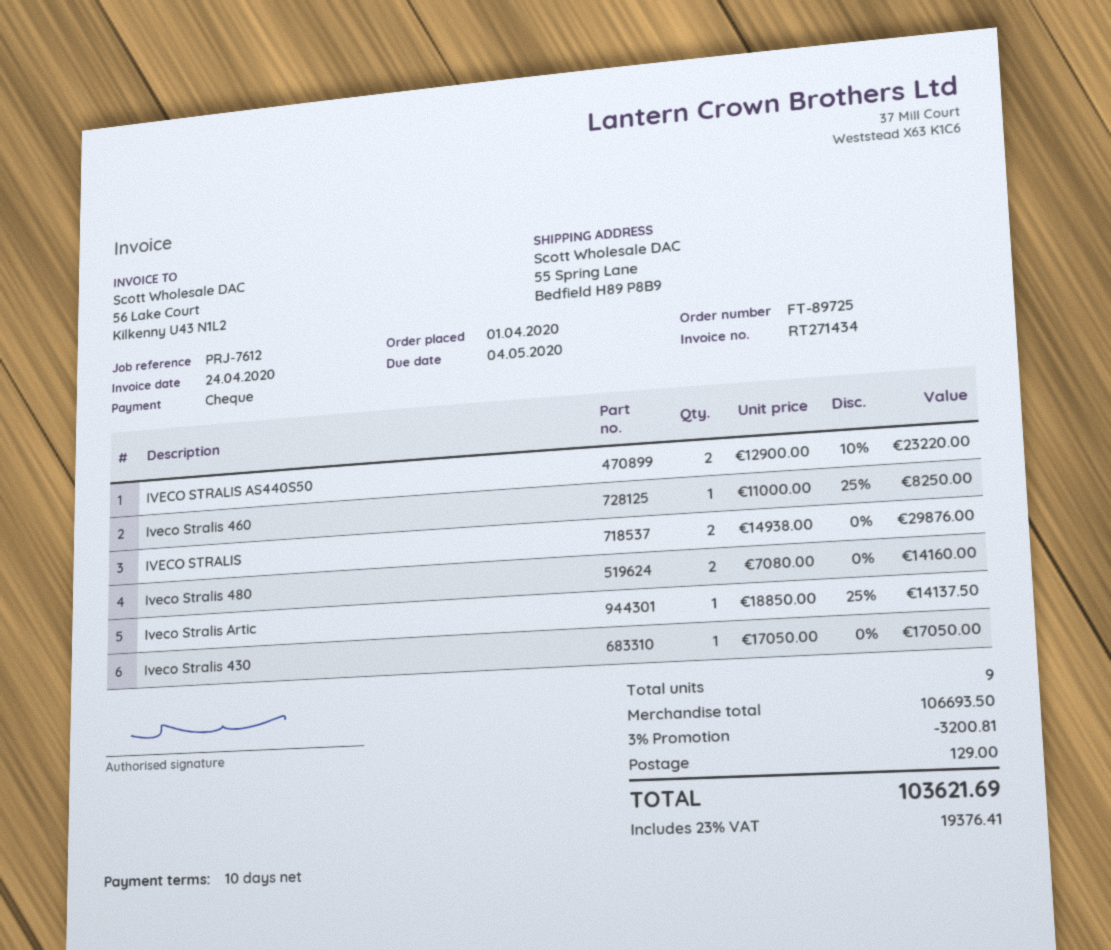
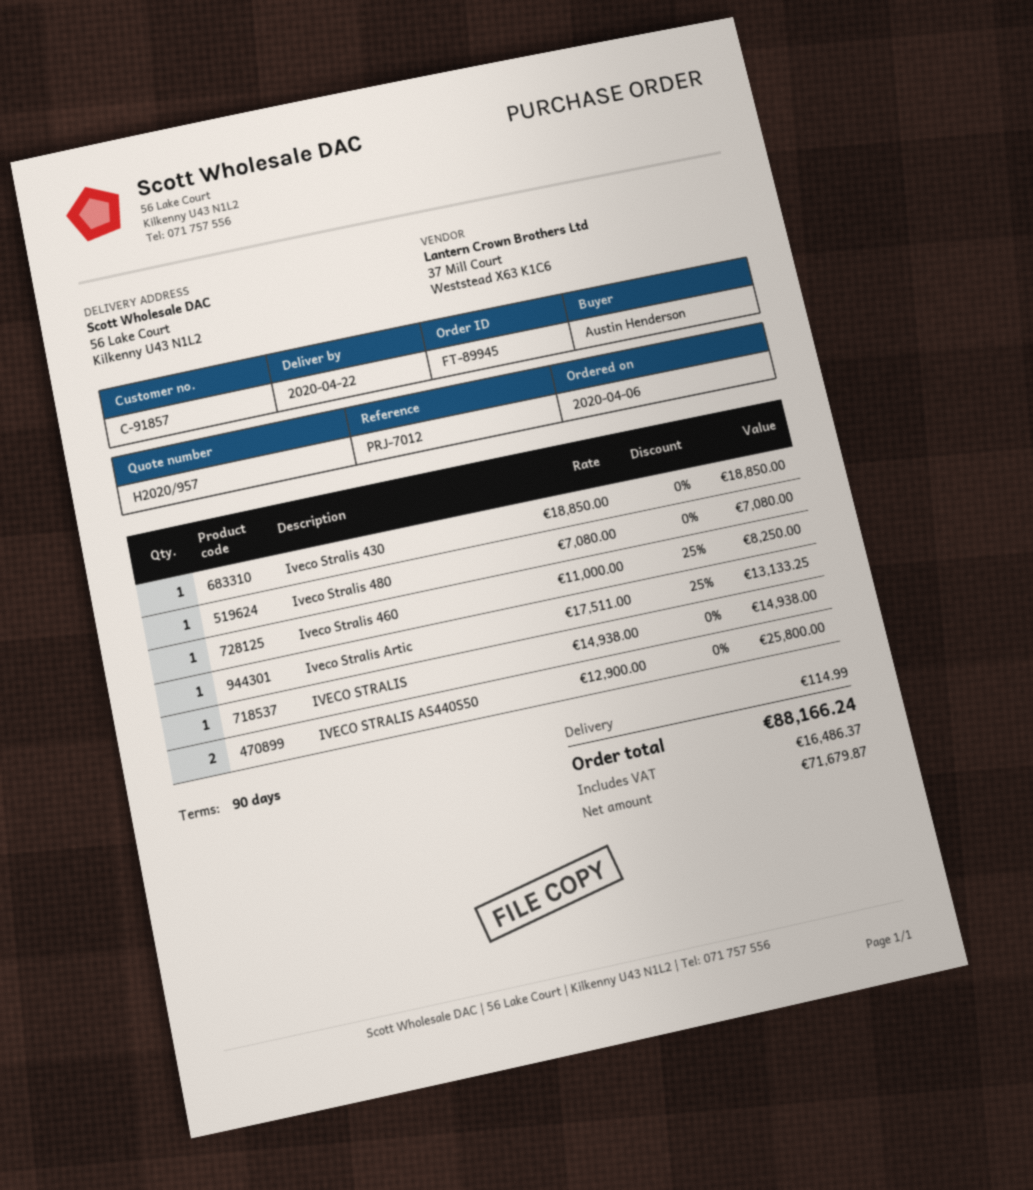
order number: FT-89725 -> FT-89945
order date: 2020-04-01 -> 2020-04-06
payment terms: 10 days -> 90 days
reference: PRJ-7612 -> PRJ-7012
ship to: 55 Spring Lane, Bedfield H89 P8B9 -> 56 Lake Court, Kilkenny U43 N1L2
IVECO STRALIS AS440S50: 2 x 12900.00 - 10% = 23220.00 -> 2 x 12900.00 = 25800.00
IVECO STRALIS: 2 x 14938.00 = 29876.00 -> 1 x 14938.00 = 14938.00
Iveco Stralis 480: 2 x 7080.00 = 14160.00 -> 1 x 7080.00 = 7080.00
Iveco Stralis Artic: 1 x 18850.00 - 25% = 14137.50 -> 1 x 17511.00 - 25% = 13133.25
Iveco Stralis 430: 1 x 17050.00 = 17050.00 -> 1 x 18850.00 = 18850.00
discount: 3% = 3200.81 -> none
shipping: 129.00 -> 114.99
tax: 19376.41 -> 16486.37
total: 103621.69 -> 88166.24

